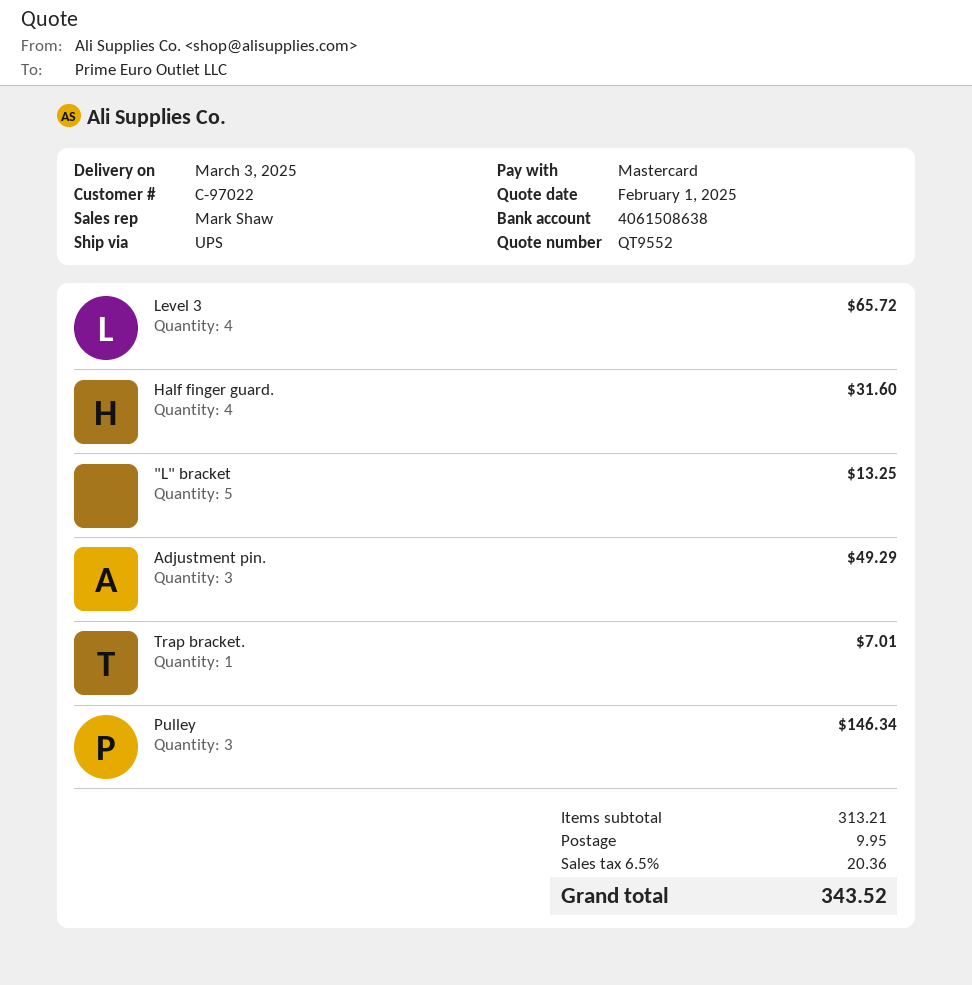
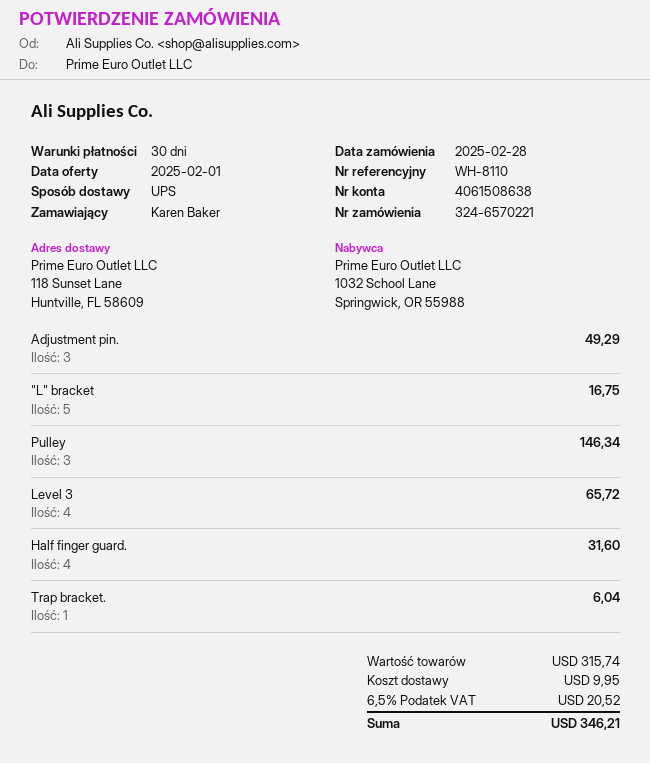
"L" bracket: 5 for 13.25 -> 5 for 16.75
Trap bracket.: 1 for 7.01 -> 1 for 6.04
subtotal: 313.21 -> 315.74
tax: 6.5% = 20.36 -> 6.5% = 20.52
total: 343.52 -> 346.21

